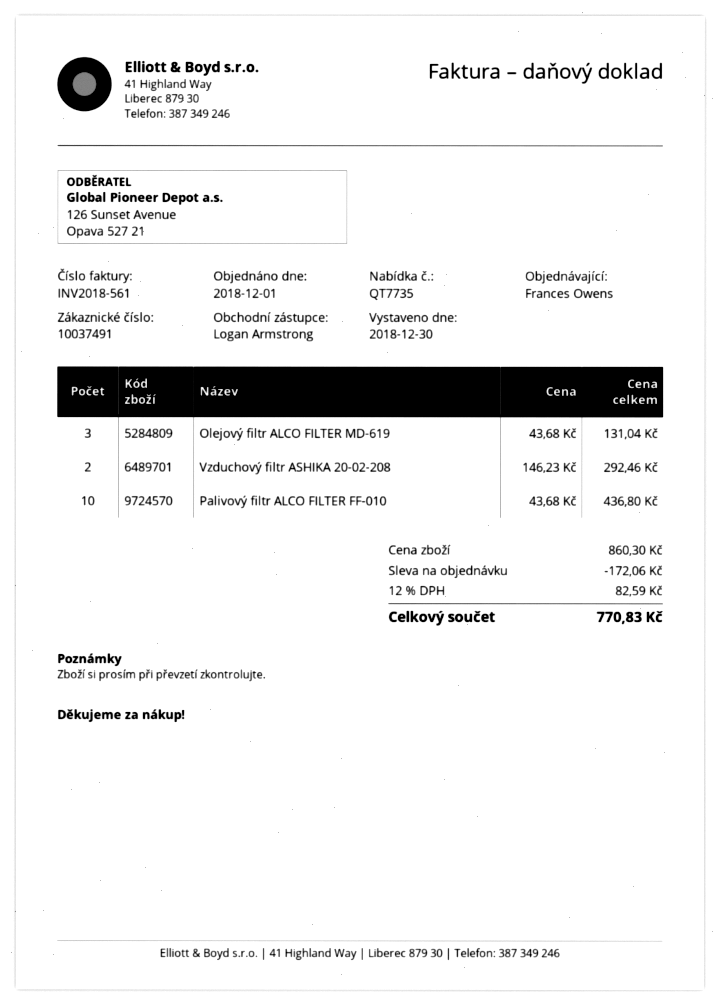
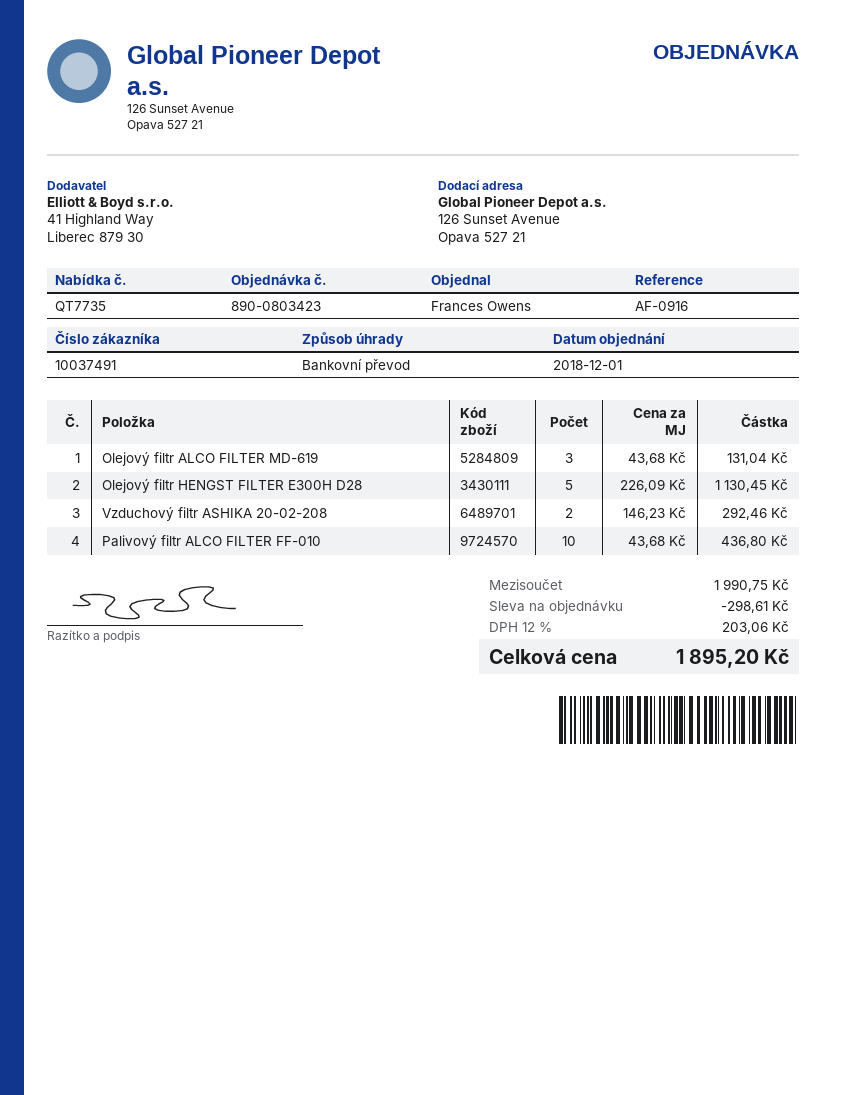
Olejový filtr HENGST FILTER E300H D28: none -> 5 x 226.09 = 1130.45
subtotal: 860.30 -> 1990.75
discount: 172.06 -> 298.61
tax: 12% = 82.59 -> 12% = 203.06
total: 770.83 -> 1895.20

